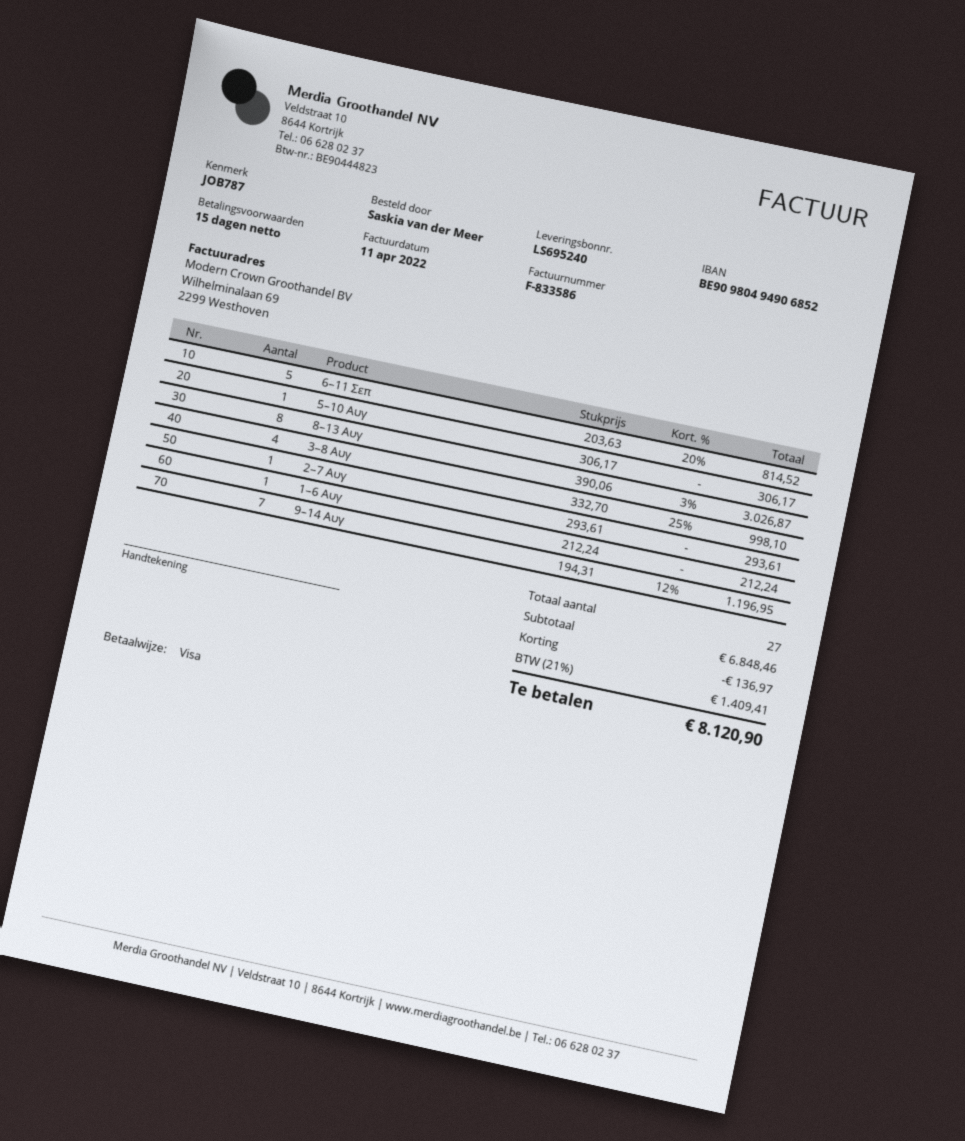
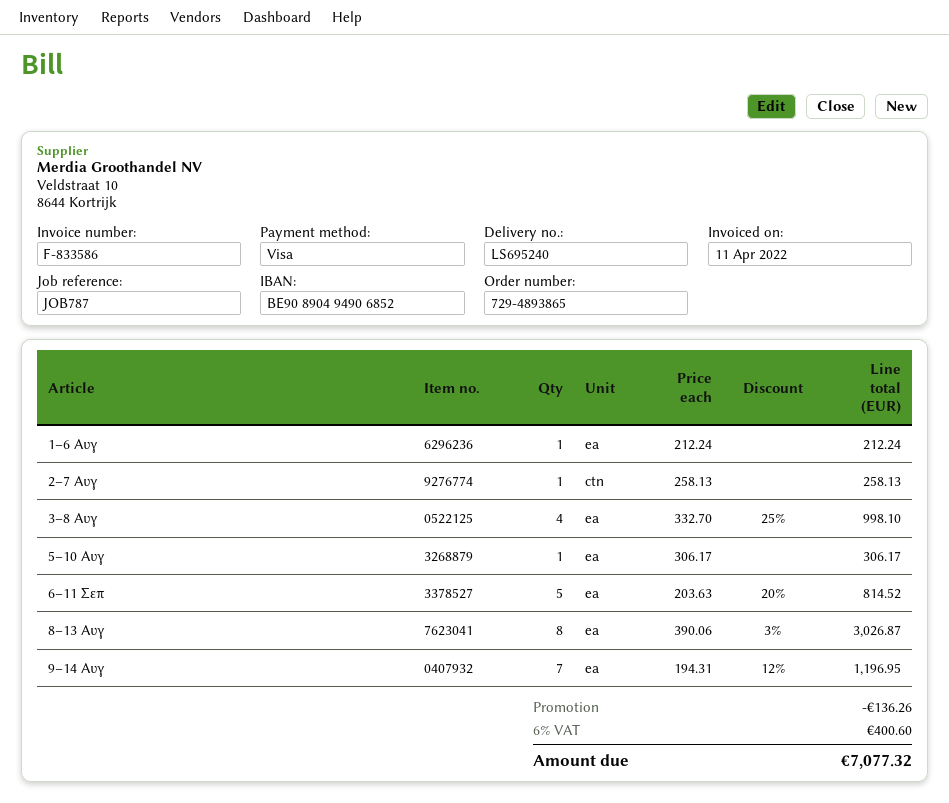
bank account: BE90980494906852 -> BE90890494906852
2–7 Αυγ: 1 x 293.61 = 293.61 -> 1 x 258.13 = 258.13
discount: 136.97 -> 136.26
tax: 21% = 1409.41 -> 6% = 400.60
total: 8120.90 -> 7077.32

